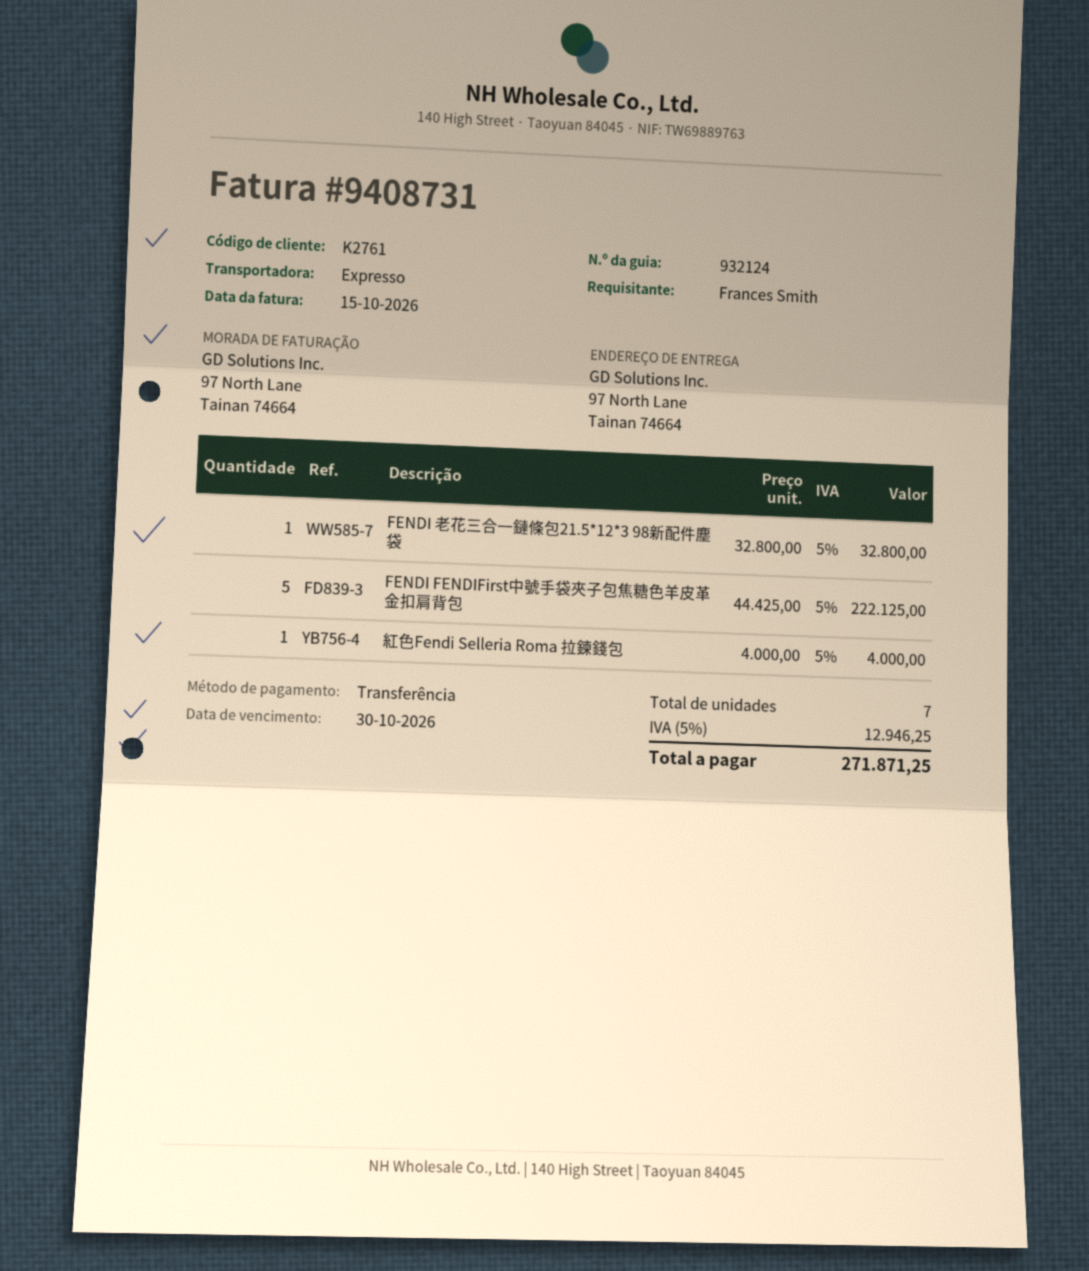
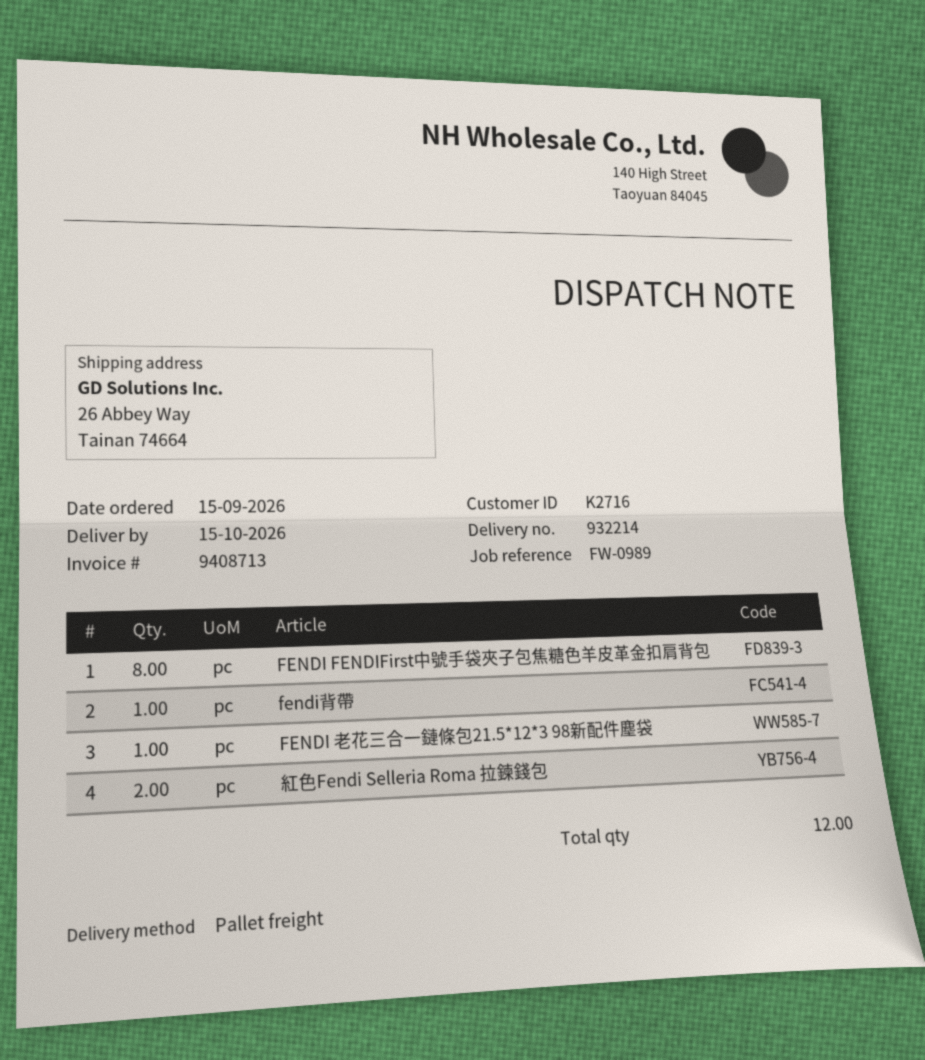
delivery note number: 932124 -> 932214
invoice number: 9408731 -> 9408713
customer number: K2761 -> K2716
shipping method: express -> pallet freight
ship to: 97 North Lane, Tainan 74664 -> 26 Abbey Way, Tainan 74664
FENDI FENDIFirst中號手袋夾子包焦糖色羊皮革金扣肩背包: 5 -> 8
紅色Fendi Selleria Roma 拉鍊錢包: 1 -> 2
fendi背帶: none -> 1
total quantity: 7 -> 12

